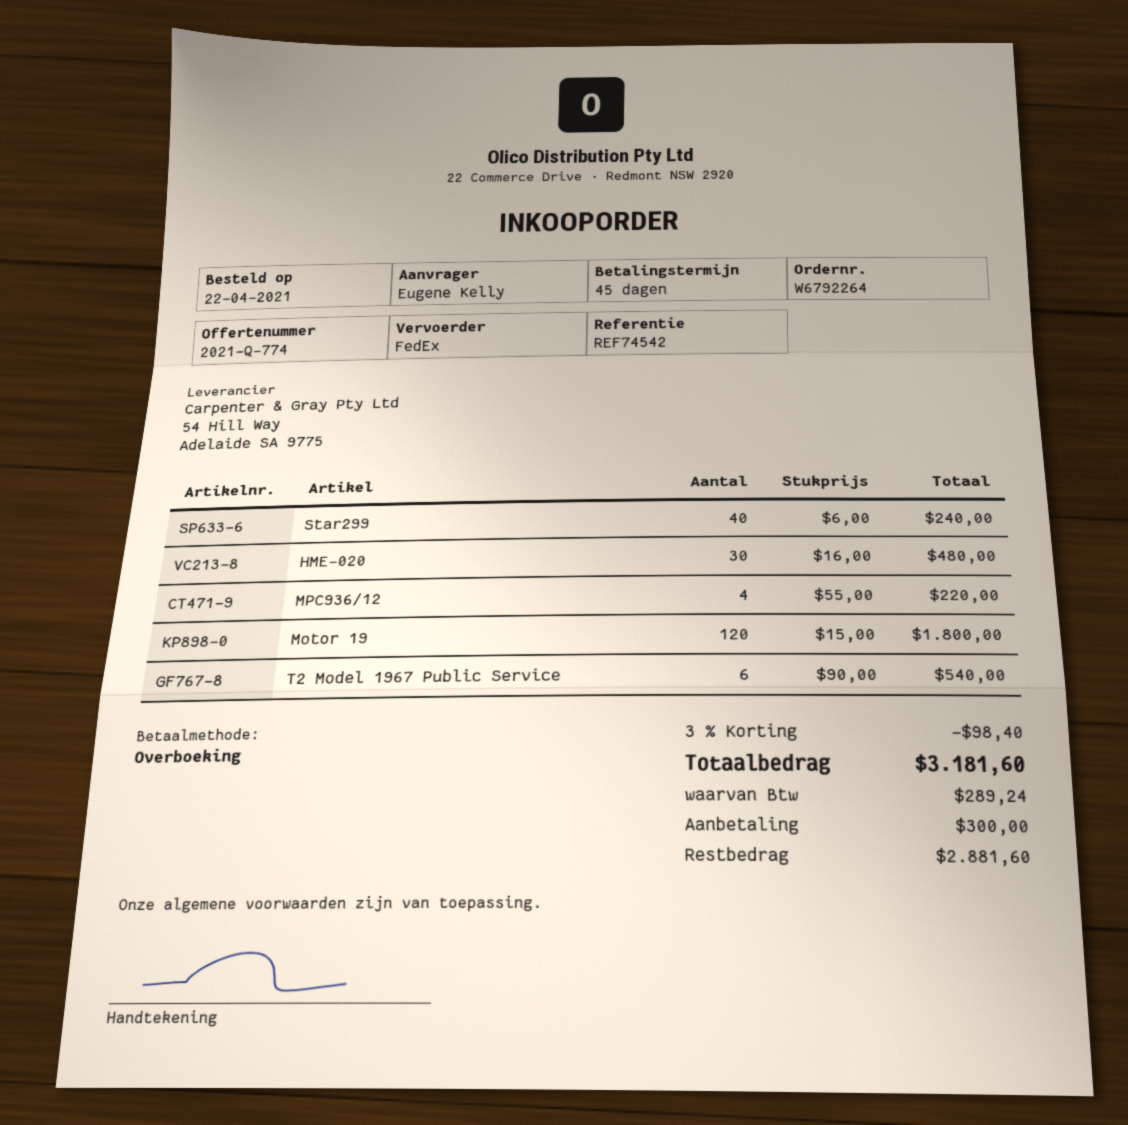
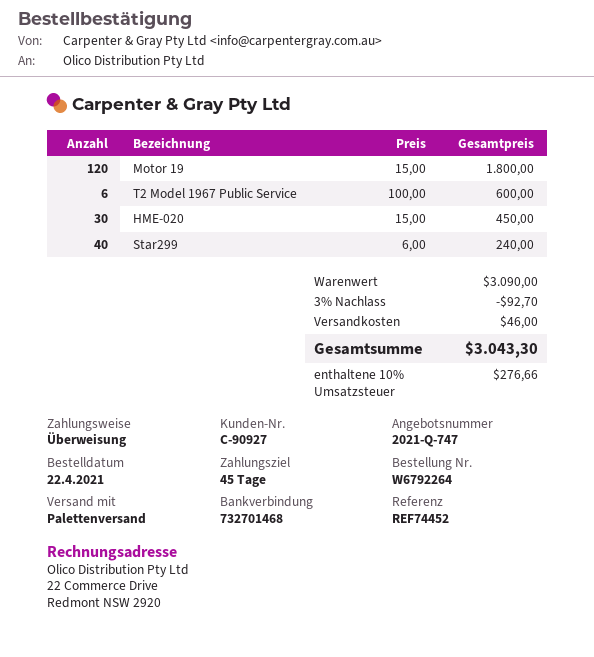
quote number: 2021-Q-774 -> 2021-Q-747
reference: REF74542 -> REF74452
shipping method: FedEx -> pallet freight
HME-020: 30 x 16.00 = 480.00 -> 30 x 15.00 = 450.00
MPC936/12: 4 x 55.00 = 220.00 -> none
T2 Model 1967 Public Service: 6 x 90.00 = 540.00 -> 6 x 100.00 = 600.00
discount: 3% = 98.40 -> 3% = 92.70
shipping: none -> 46.00
tax: 289.24 -> 276.66
total: 3181.60 -> 3043.30

